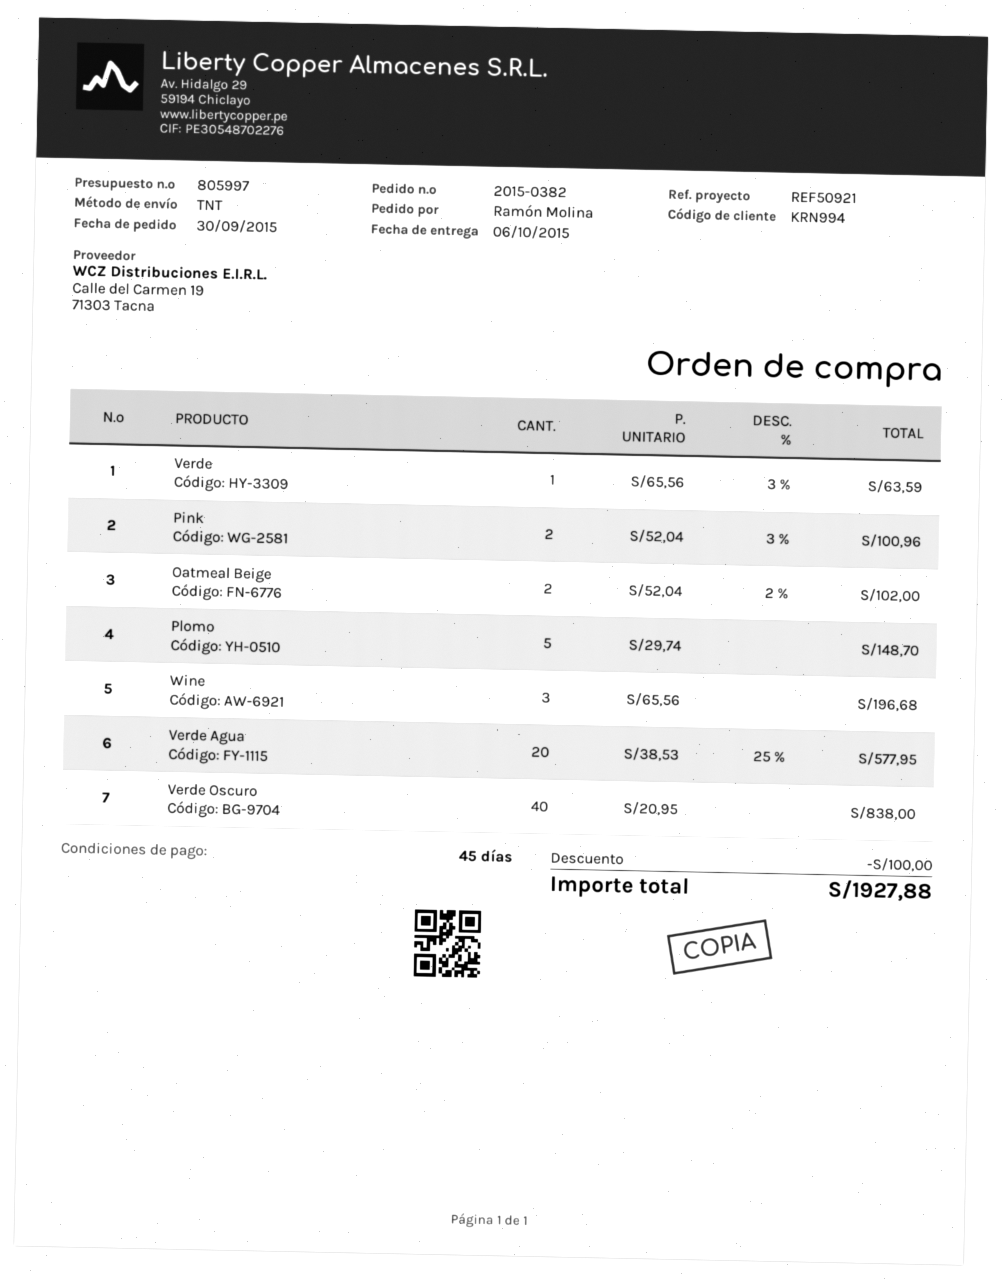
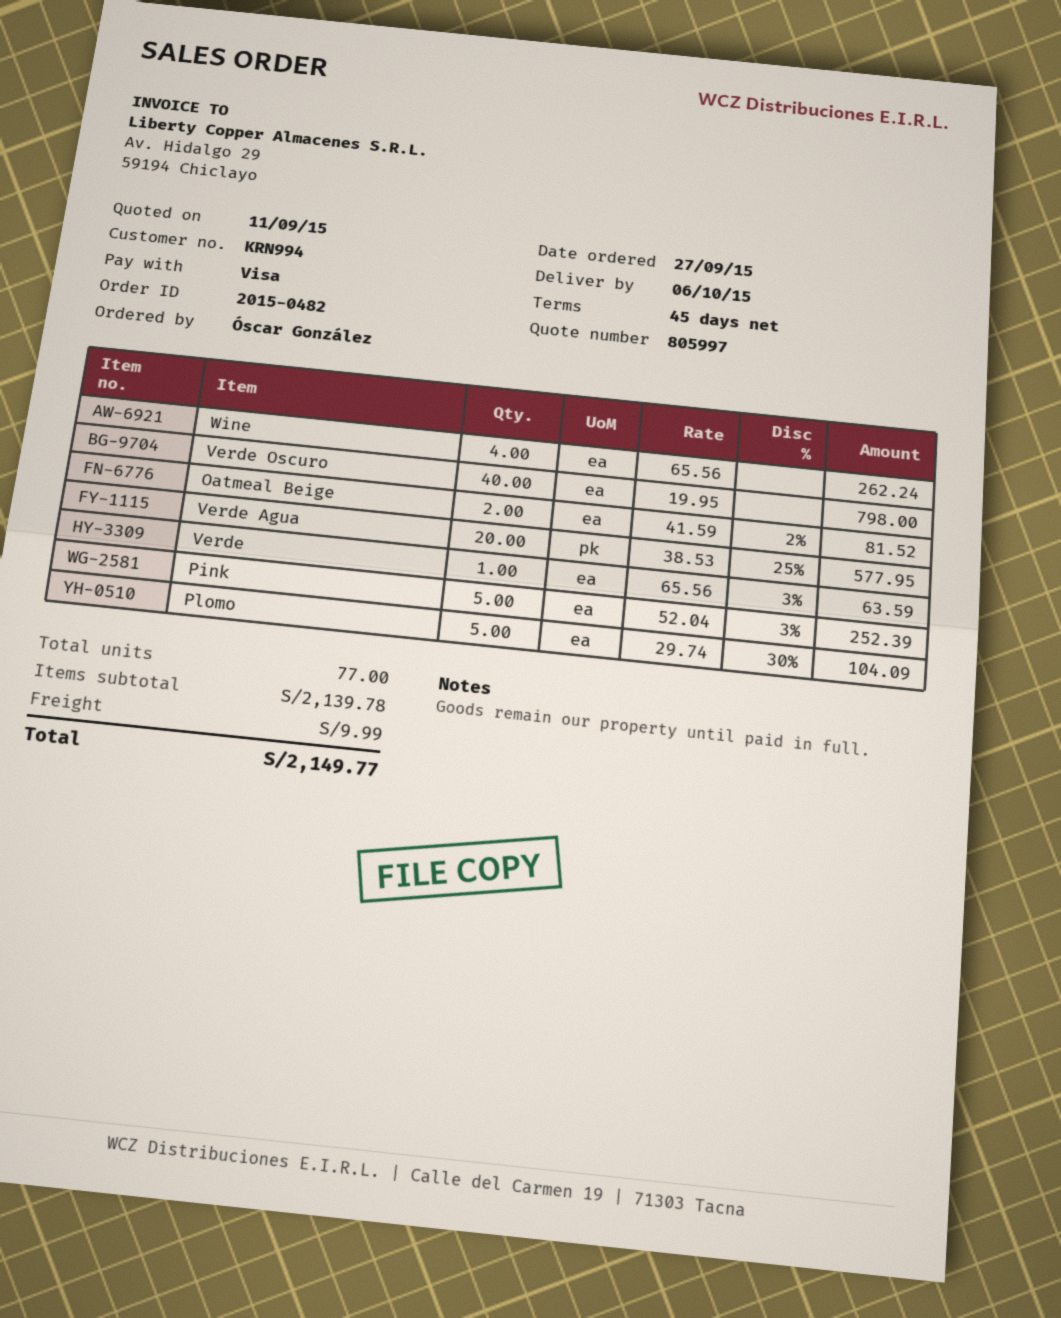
order number: 2015-0382 -> 2015-0482
order date: 2015-09-30 -> 2015-09-27
ordered by: Ramón Molina -> Óscar González
Pink: 2 x 52.04 - 3% = 100.96 -> 5 x 52.04 - 3% = 252.39
Oatmeal Beige: 2 x 52.04 - 2% = 102.00 -> 2 x 41.59 - 2% = 81.52
Plomo: 5 x 29.74 = 148.70 -> 5 x 29.74 - 30% = 104.09
Wine: 3 x 65.56 = 196.68 -> 4 x 65.56 = 262.24
Verde Oscuro: 40 x 20.95 = 838.00 -> 40 x 19.95 = 798.00
discount: 100.00 -> none
shipping: none -> 9.99
total: 1927.88 -> 2149.77

